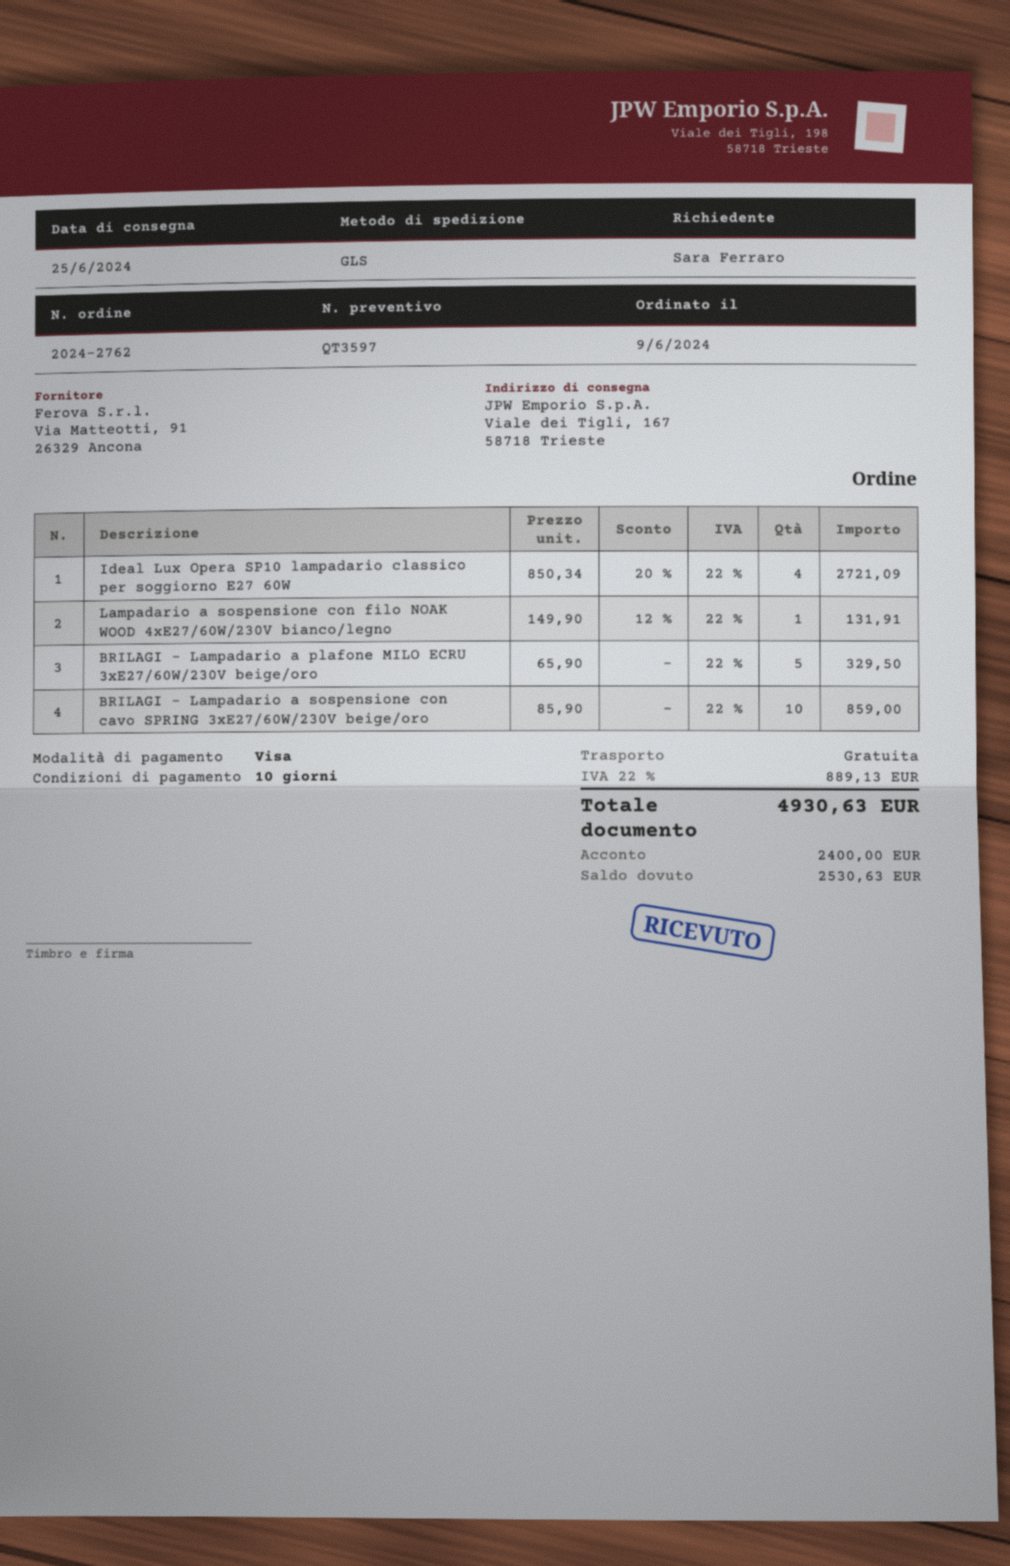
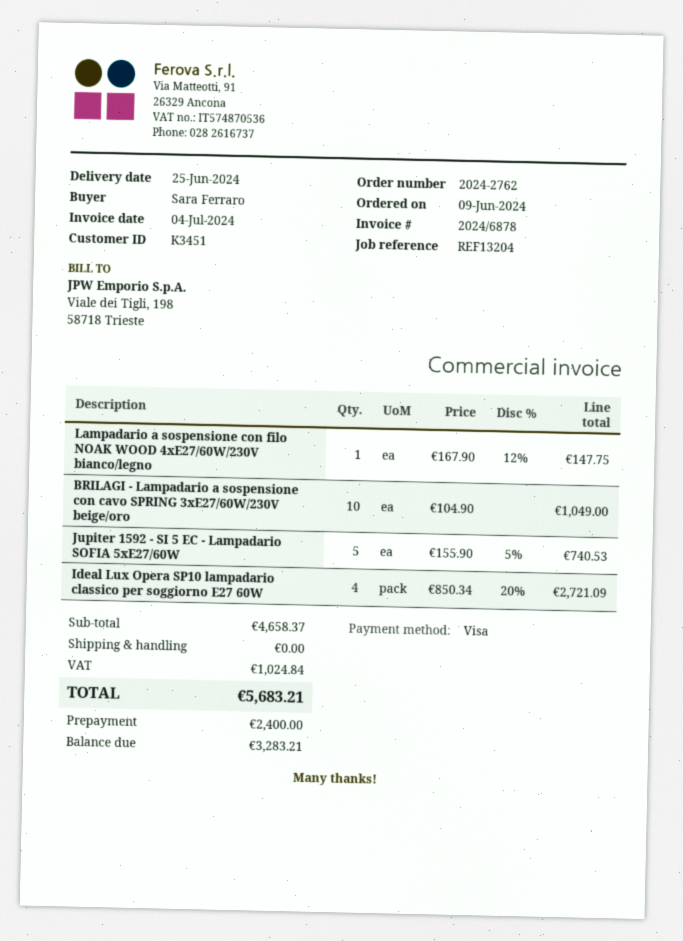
Lampadario a sospensione con filo NOAK WOOD 4xE27/60W/230V bianco/legno: 1 x 149.90 - 12% = 131.91 -> 1 x 167.90 - 12% = 147.75
BRILAGI - Lampadario a plafone MILO ECRU 3xE27/60W/230V beige/oro: 5 x 65.90 = 329.50 -> none
BRILAGI - Lampadario a sospensione con cavo SPRING 3xE27/60W/230V beige/oro: 10 x 85.90 = 859.00 -> 10 x 104.90 = 1049.00
Jupiter 1592 - SI 5 EC - Lampadario SOFIA 5xE27/60W: none -> 5 x 155.90 - 5% = 740.53
tax: 889.13 -> 1024.84
total: 4930.63 -> 5683.21
balance: 2530.63 -> 3283.21

